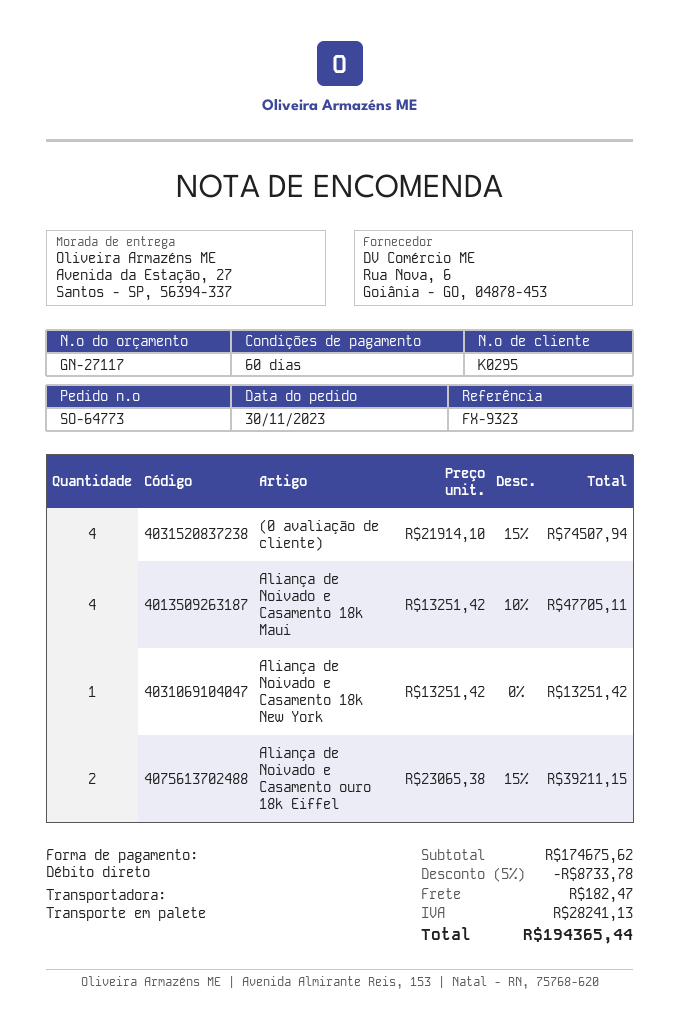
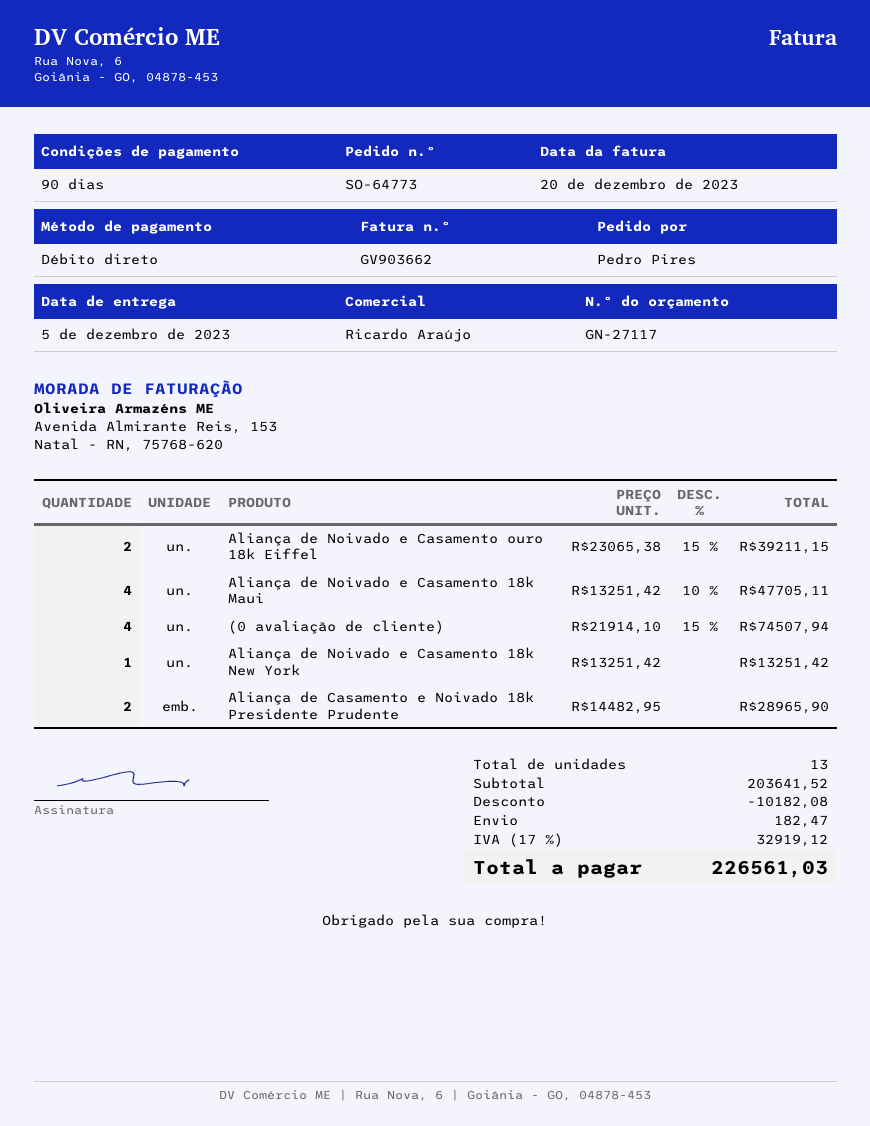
payment terms: 60 days -> 90 days
Aliança de Casamento e Noivado 18k Presidente Prudente: none -> 2 x 14482.95 = 28965.90
subtotal: 174675.62 -> 203641.52
discount: 8733.78 -> 10182.08
tax: 28241.13 -> 32919.12
total: 194365.44 -> 226561.03

